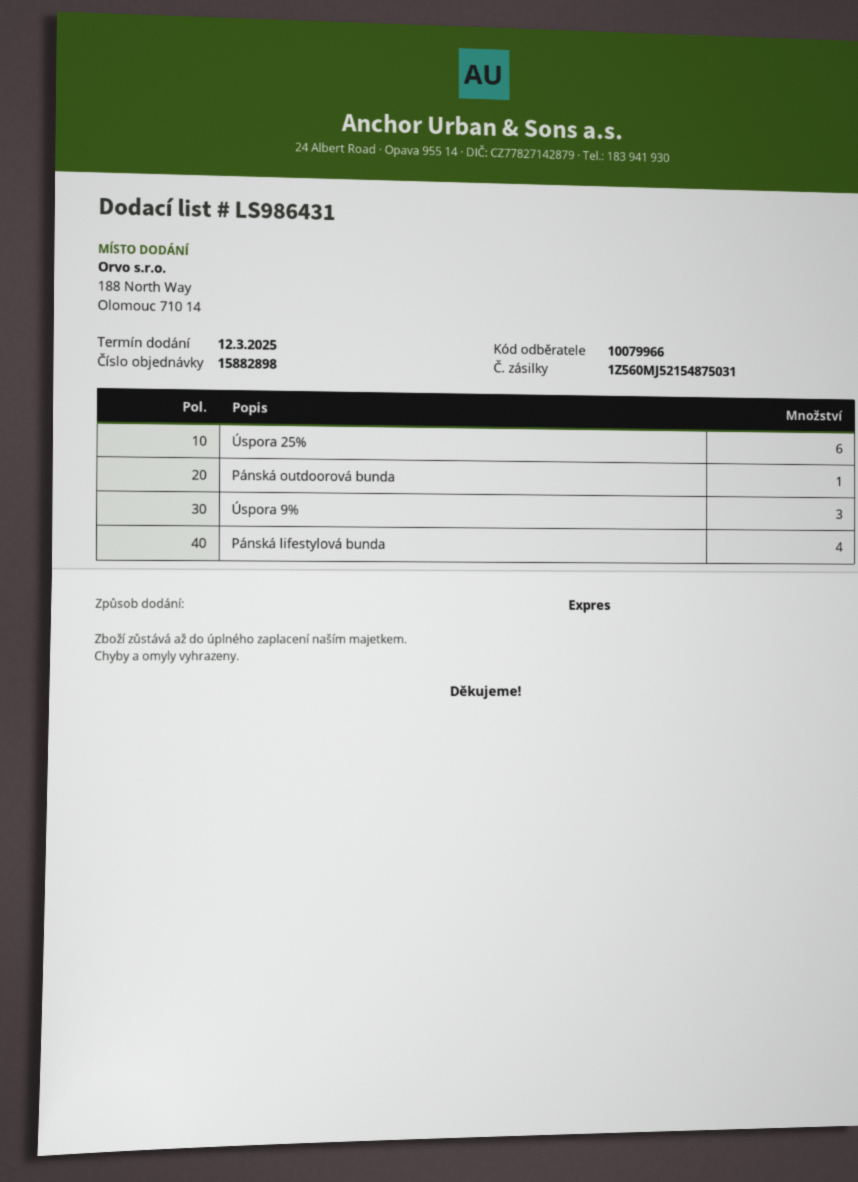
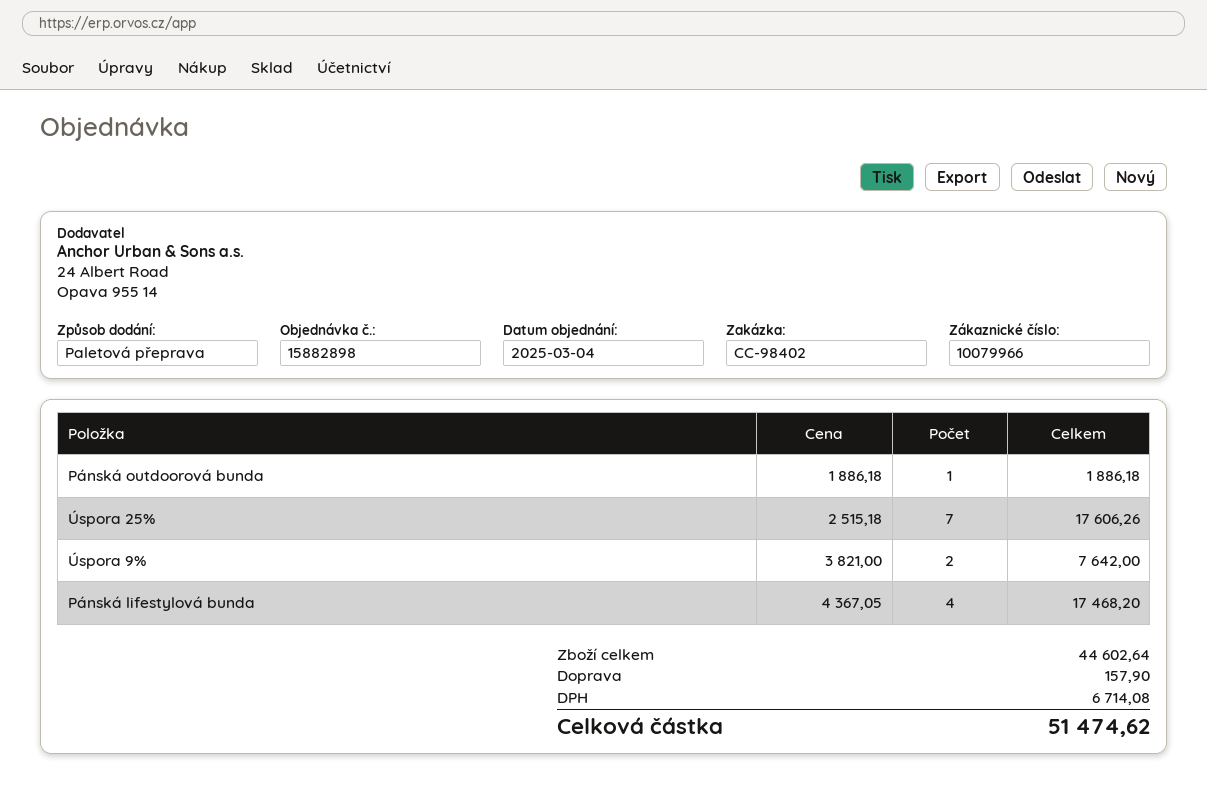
shipping method: express -> pallet freight
Úspora 25%: 6 -> 7
Úspora 9%: 3 -> 2

